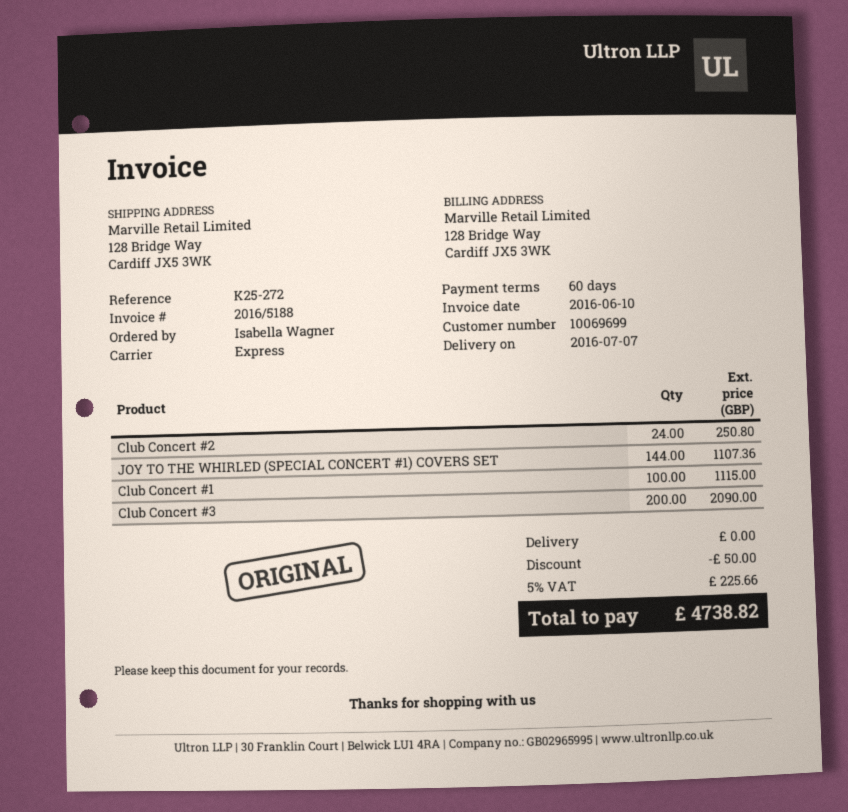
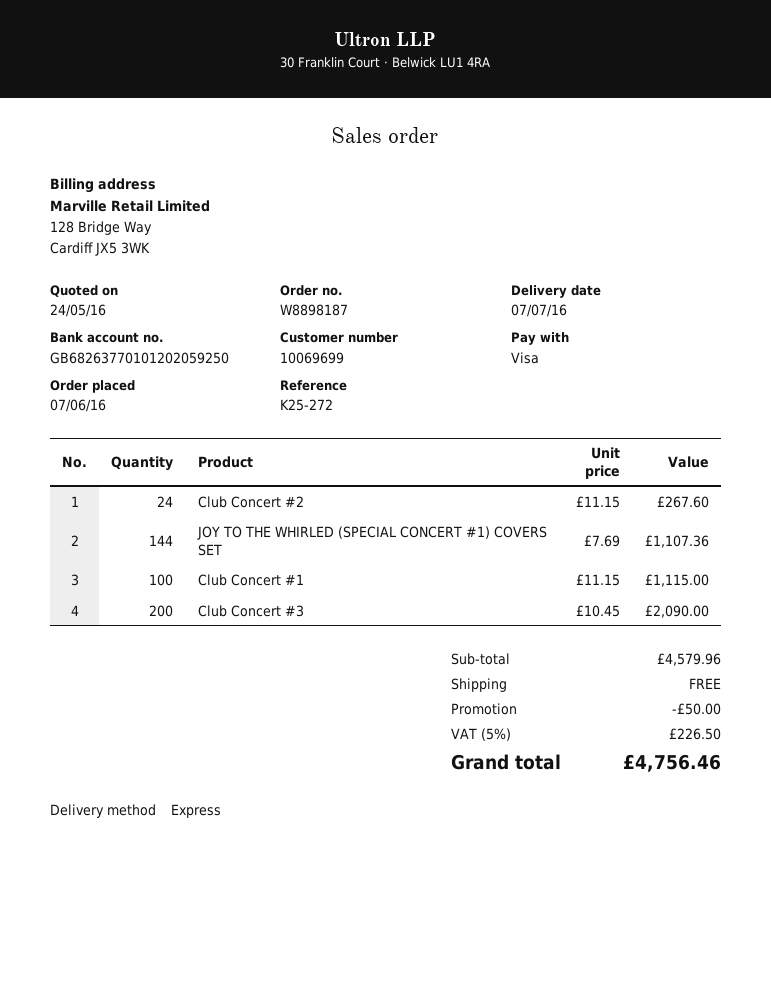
Club Concert #2: 24 for 250.80 -> 24 for 267.60
tax: 5% = 225.66 -> 5% = 226.50
total: 4738.82 -> 4756.46

